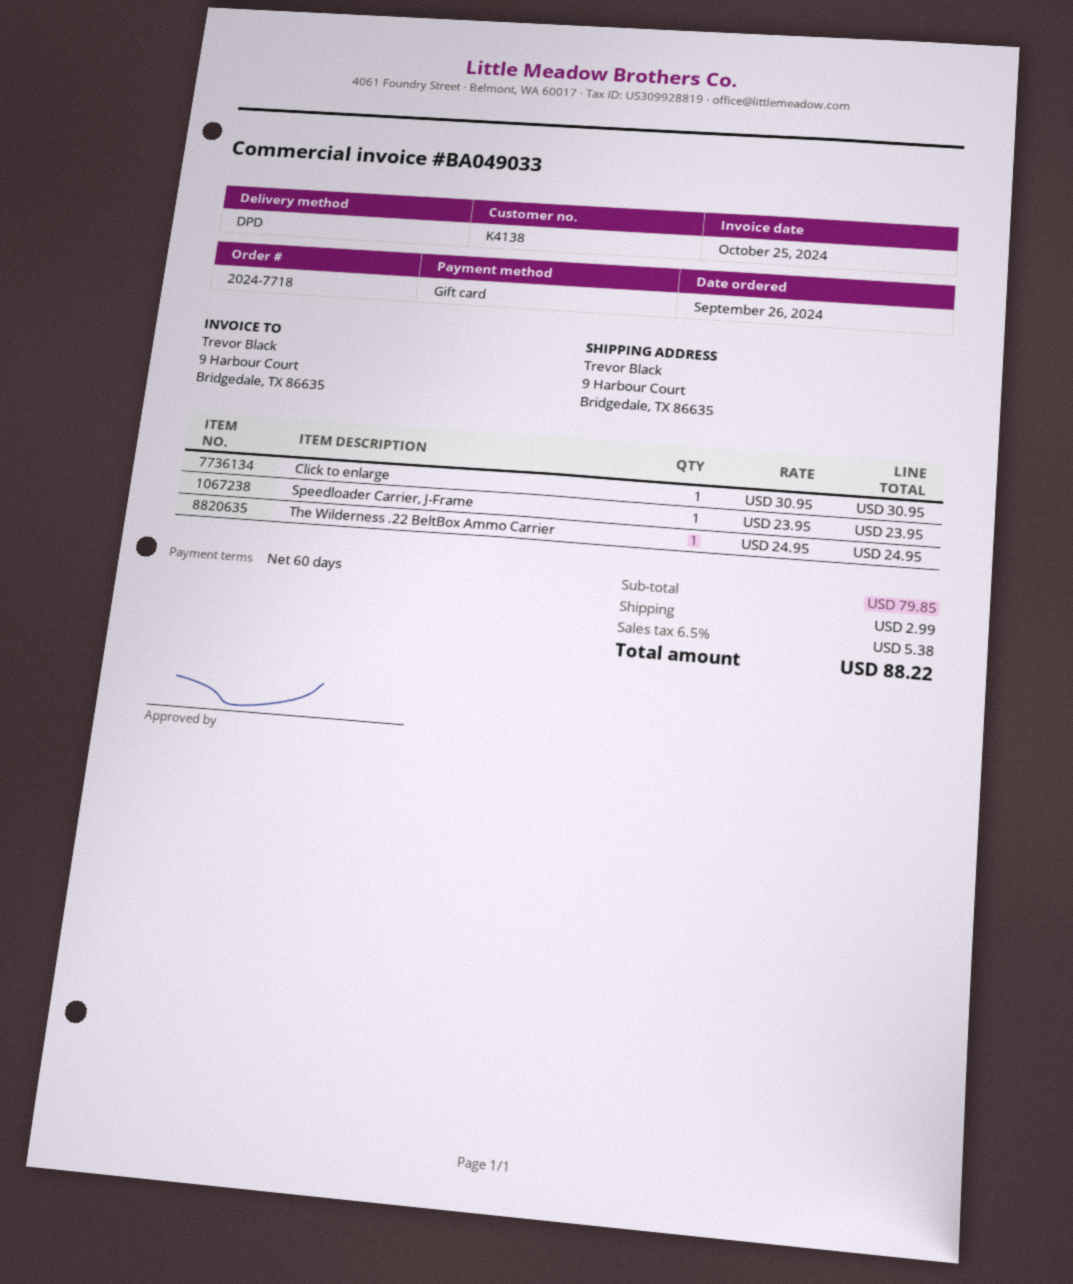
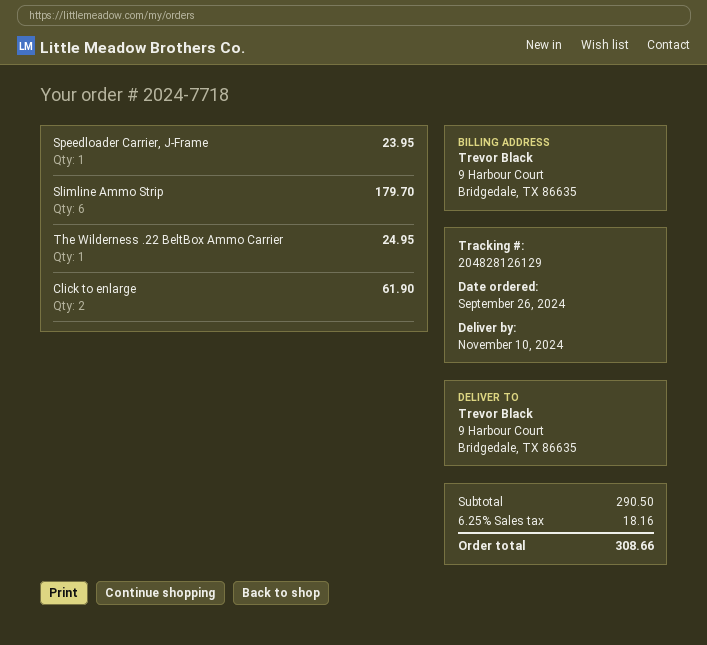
Click to enlarge: 1 for 30.95 -> 2 for 61.90
Slimline Ammo Strip: none -> 6 for 179.70
subtotal: 79.85 -> 290.50
shipping: 2.99 -> none
tax: 6.5% = 5.38 -> 6.25% = 18.16
total: 88.22 -> 308.66

